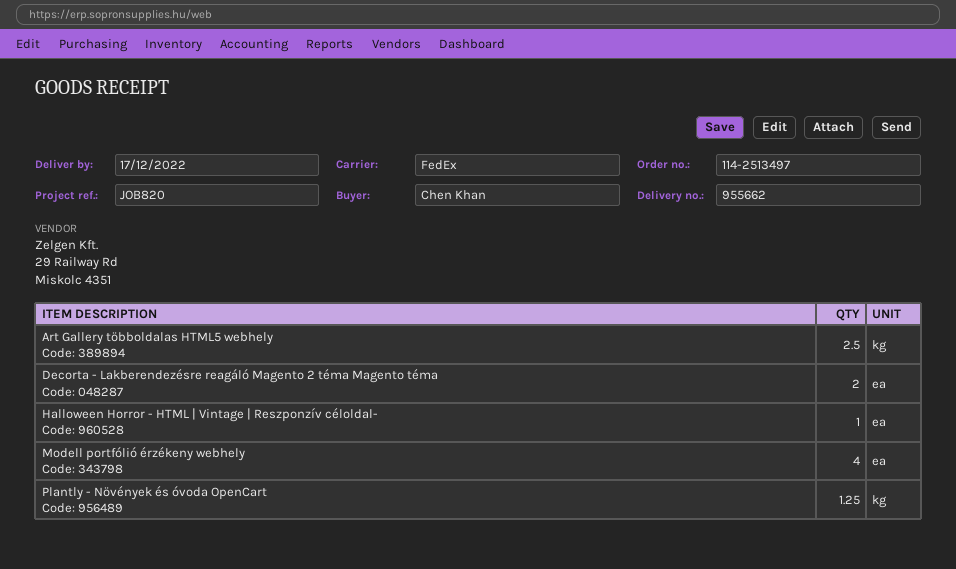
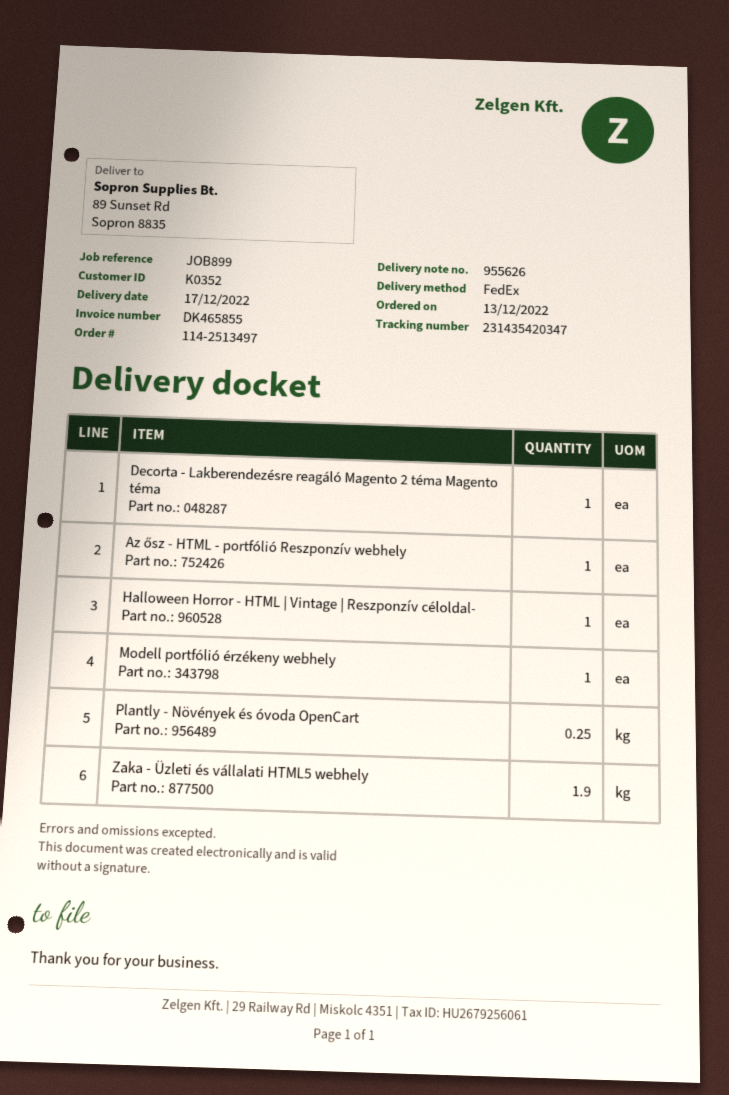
delivery note number: 955662 -> 955626
reference: JOB820 -> JOB899
Art Gallery többoldalas HTML5 webhely: 2.5 -> none
Decorta - Lakberendezésre reagáló Magento 2 téma Magento téma: 2 -> 1
Modell portfólió érzékeny webhely: 4 -> 1
Plantly - Növények és óvoda OpenCart: 1.25 -> 0.25
Az ősz - HTML - portfólió Reszponzív webhely: none -> 1
Zaka - Üzleti és vállalati HTML5 webhely: none -> 1.9

